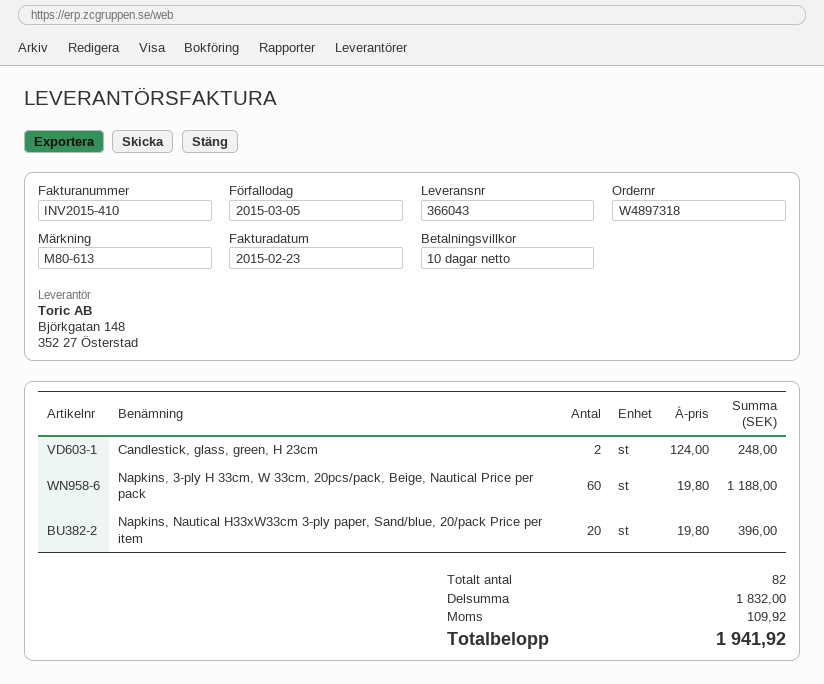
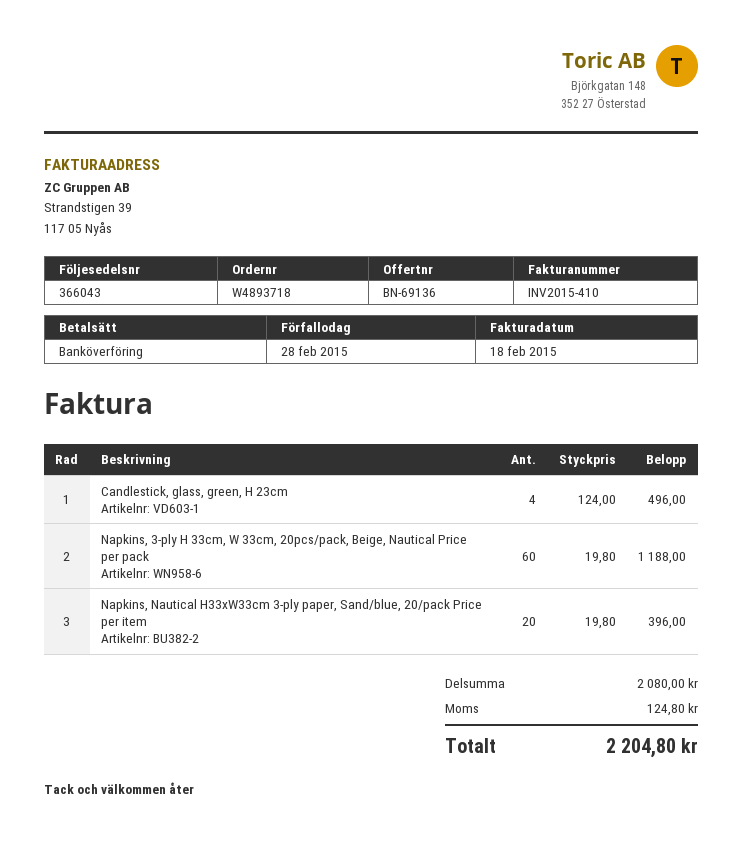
order number: W4897318 -> W4893718
invoice date: 2015-02-23 -> 2015-02-18
due date: 2015-03-05 -> 2015-02-28
Candlestick, glass, green, H 23cm: 2 x 124.00 = 248.00 -> 4 x 124.00 = 496.00
subtotal: 1832.00 -> 2080.00
tax: 109.92 -> 124.80
total: 1941.92 -> 2204.80

